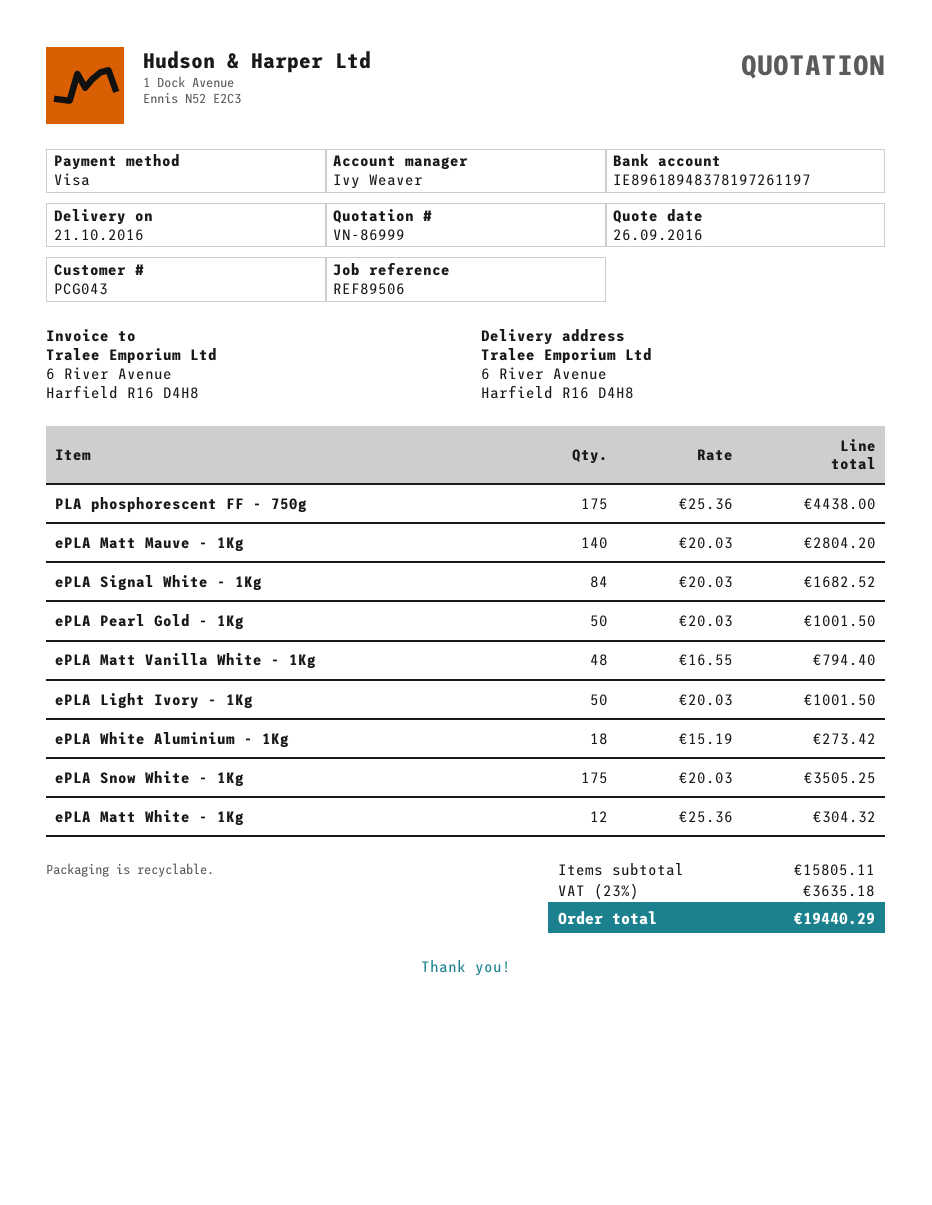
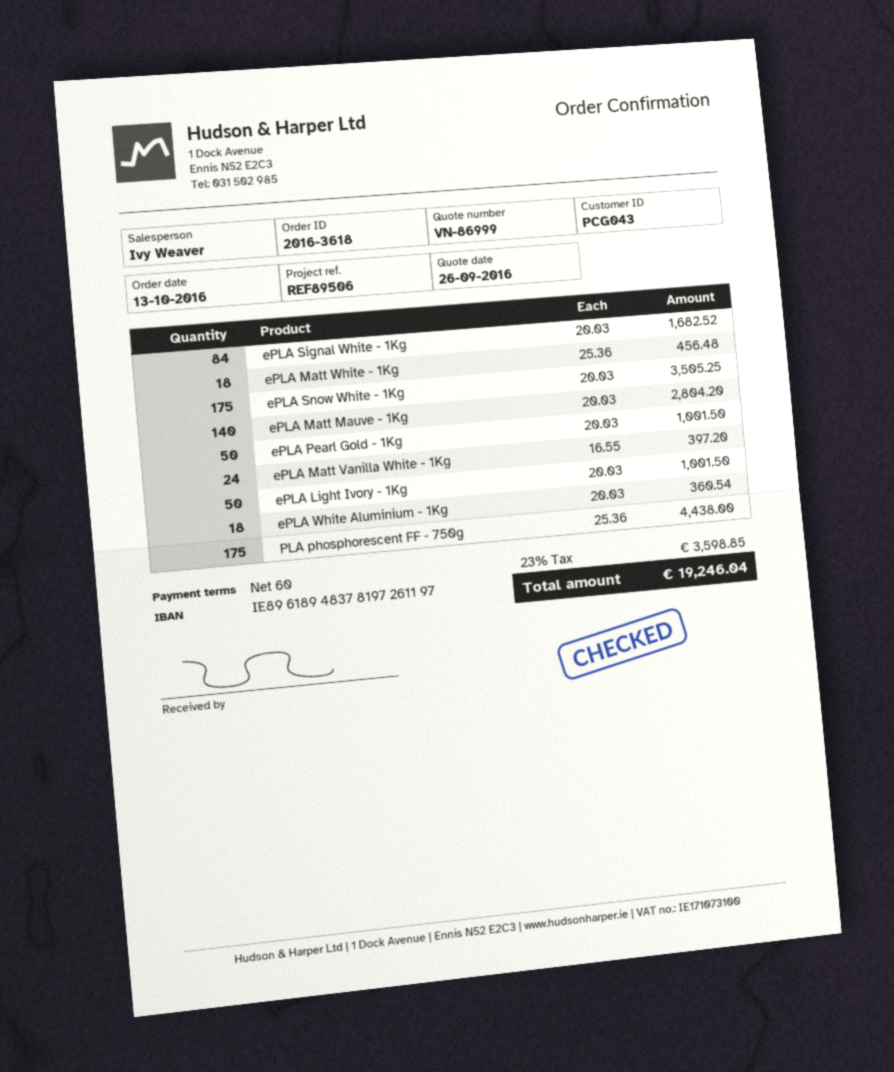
ePLA Matt Vanilla White - 1Kg: 48 x 16.55 = 794.40 -> 24 x 16.55 = 397.20
ePLA White Aluminium - 1Kg: 18 x 15.19 = 273.42 -> 18 x 20.03 = 360.54
ePLA Matt White - 1Kg: 12 x 25.36 = 304.32 -> 18 x 25.36 = 456.48
tax: 23% = 3635.18 -> 23% = 3598.85
total: 19440.29 -> 19246.04

